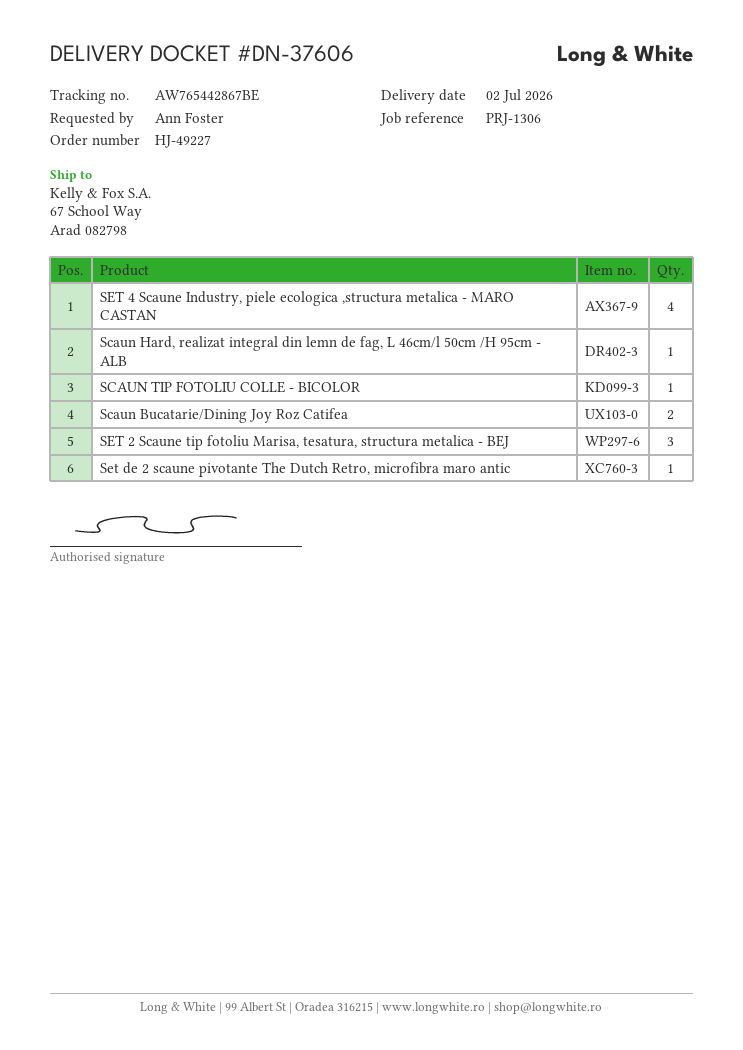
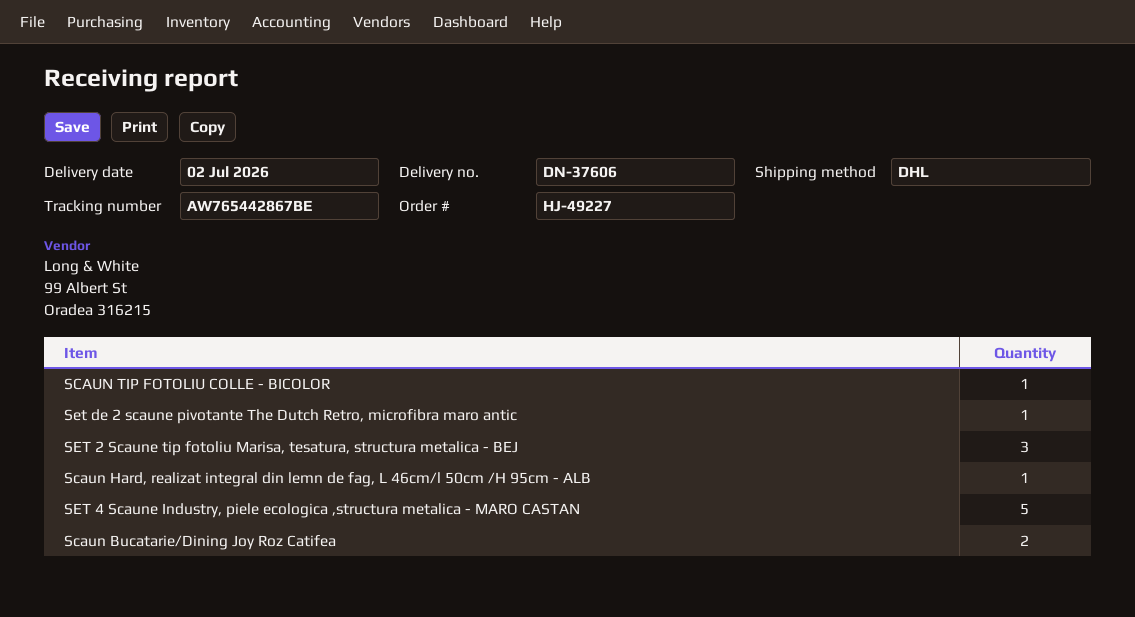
SET 4 Scaune Industry, piele ecologica ,structura metalica - MARO CASTAN: 4 -> 5

